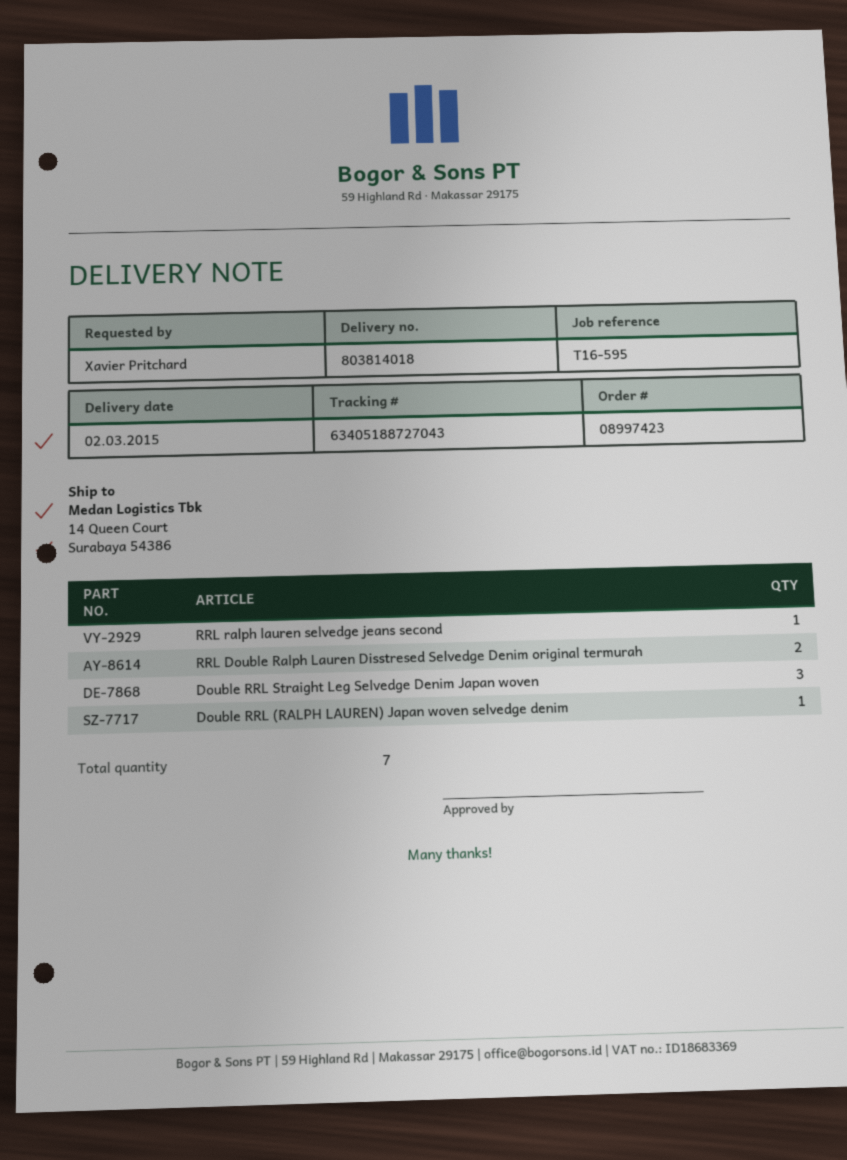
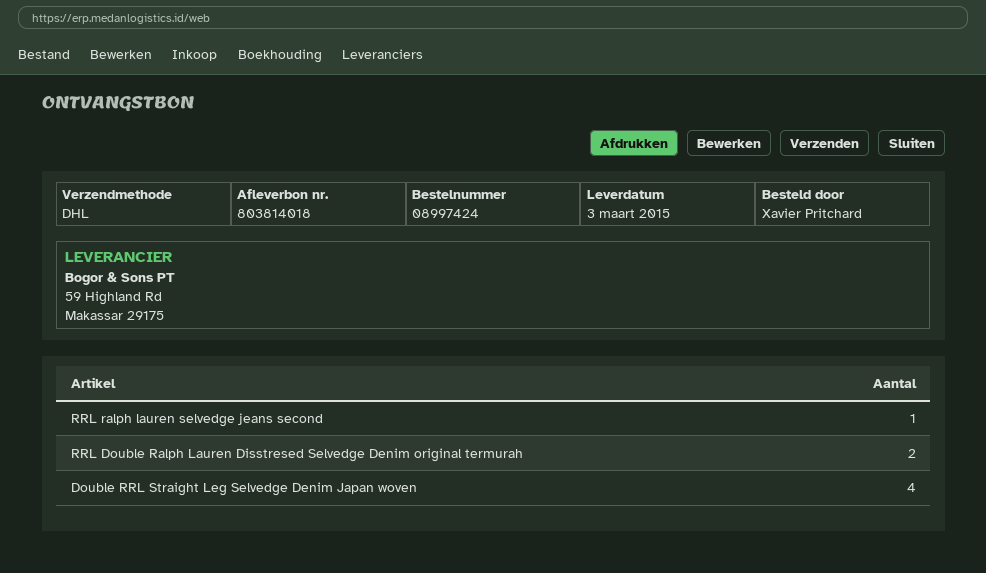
order number: 08997423 -> 08997424
delivery date: 2015-03-02 -> 2015-03-03
Double RRL Straight Leg Selvedge Denim Japan woven: 3 -> 4
Double RRL (RALPH LAUREN) Japan woven selvedge denim: 1 -> none

